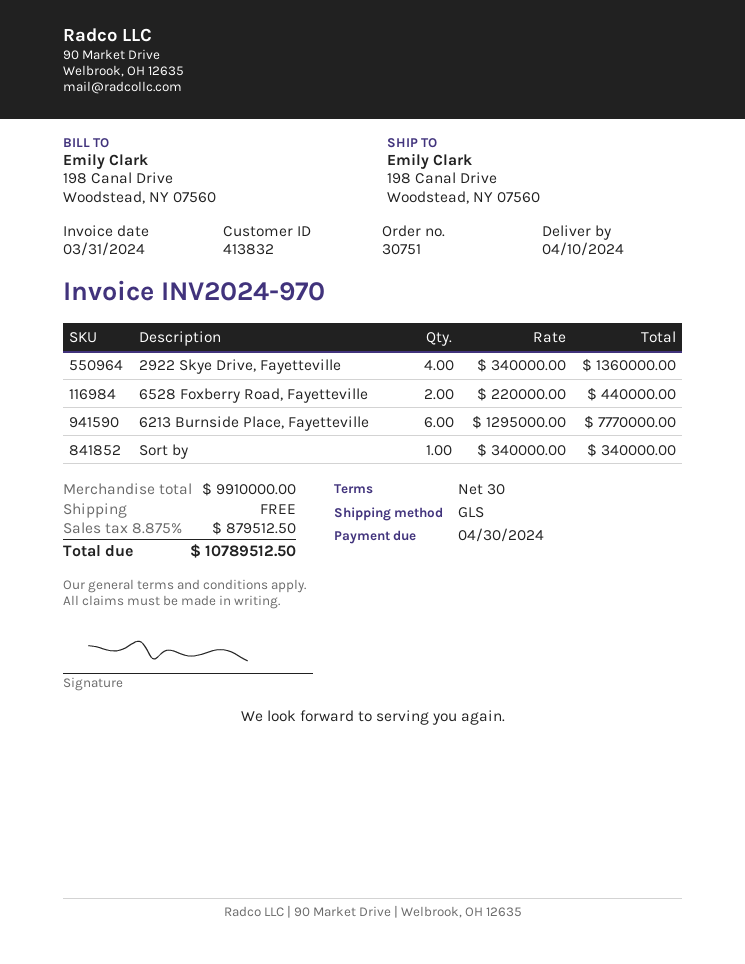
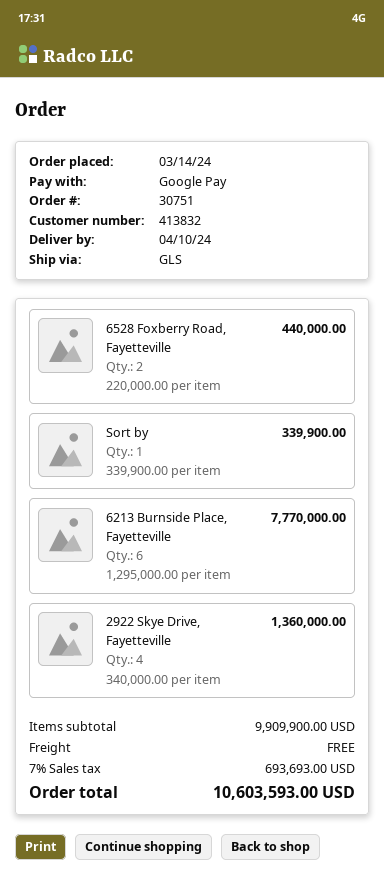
Sort by: 1 x 340000.00 = 340000.00 -> 1 x 339900.00 = 339900.00
subtotal: 9910000.00 -> 9909900.00
tax: 8.875% = 879512.50 -> 7% = 693693.00
total: 10789512.50 -> 10603593.00

